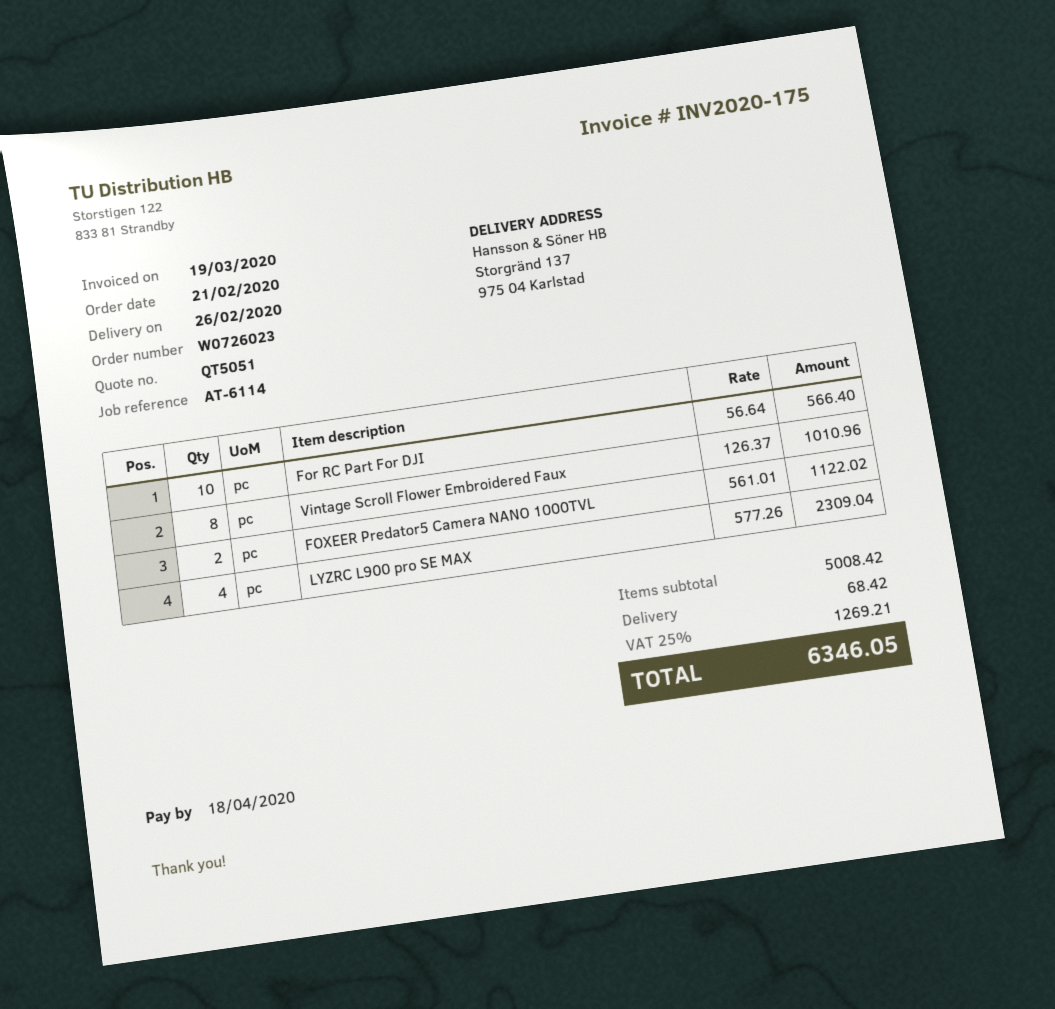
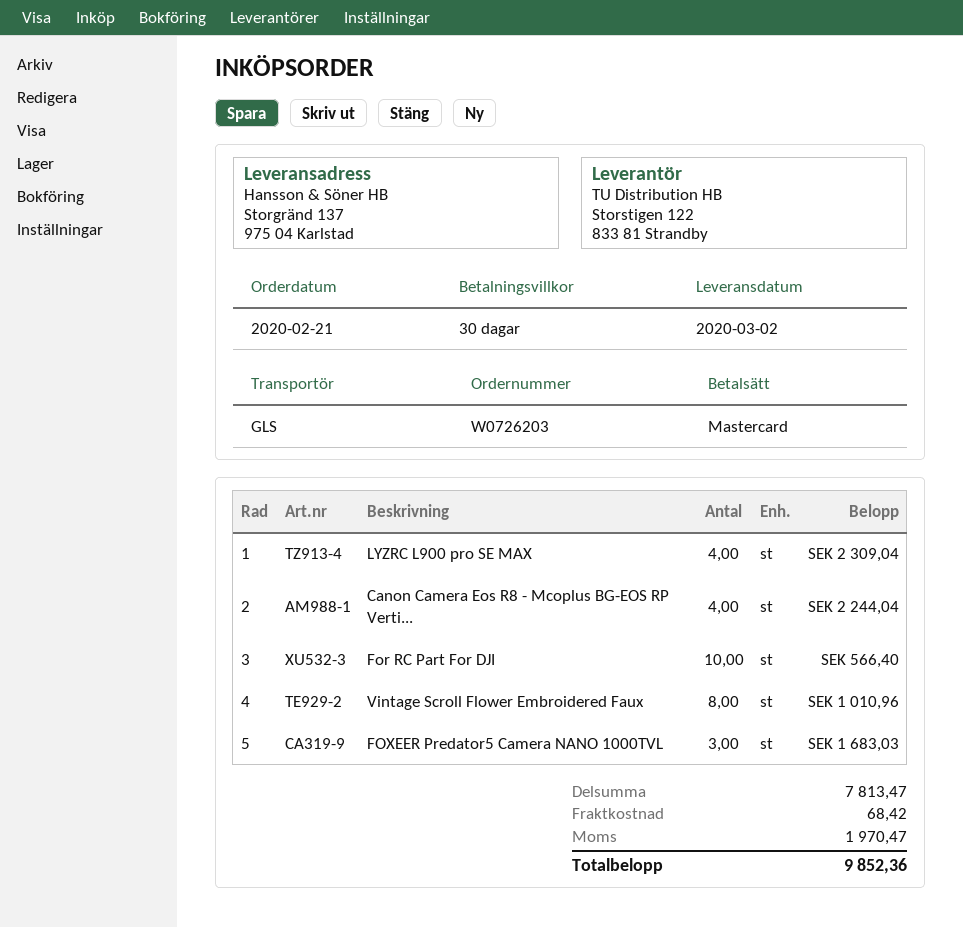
order number: W0726023 -> W0726203
delivery date: 2020-02-26 -> 2020-03-02
FOXEER Predator5 Camera NANO 1000TVL: 2 for 1122.02 -> 3 for 1683.03
Canon Camera Eos R8 - Mcoplus BG-EOS RP Verti...: none -> 4 for 2244.04
subtotal: 5008.42 -> 7813.47
tax: 1269.21 -> 1970.47
total: 6346.05 -> 9852.36

